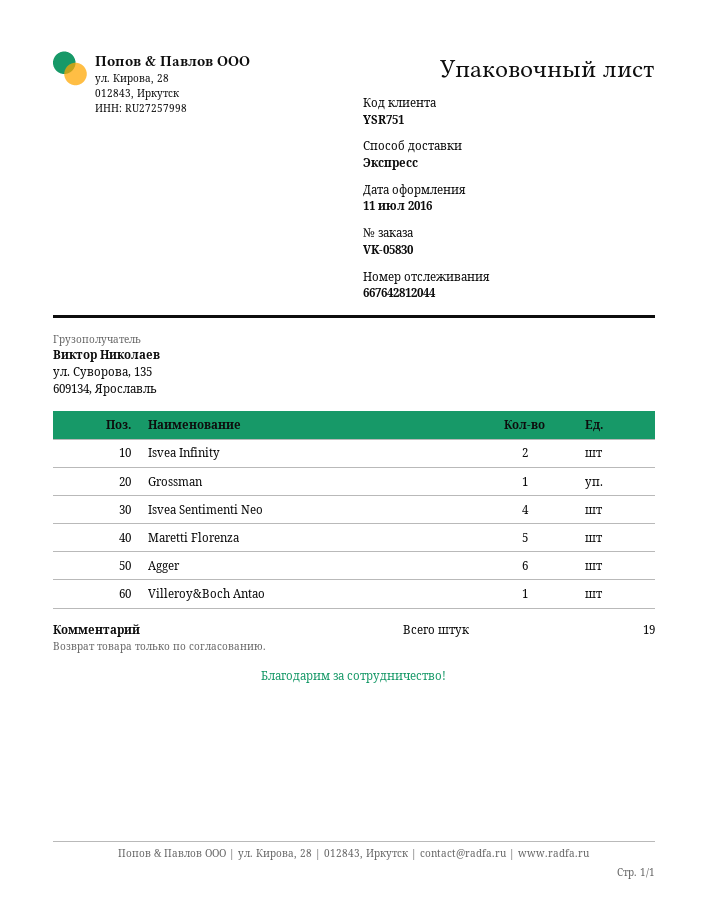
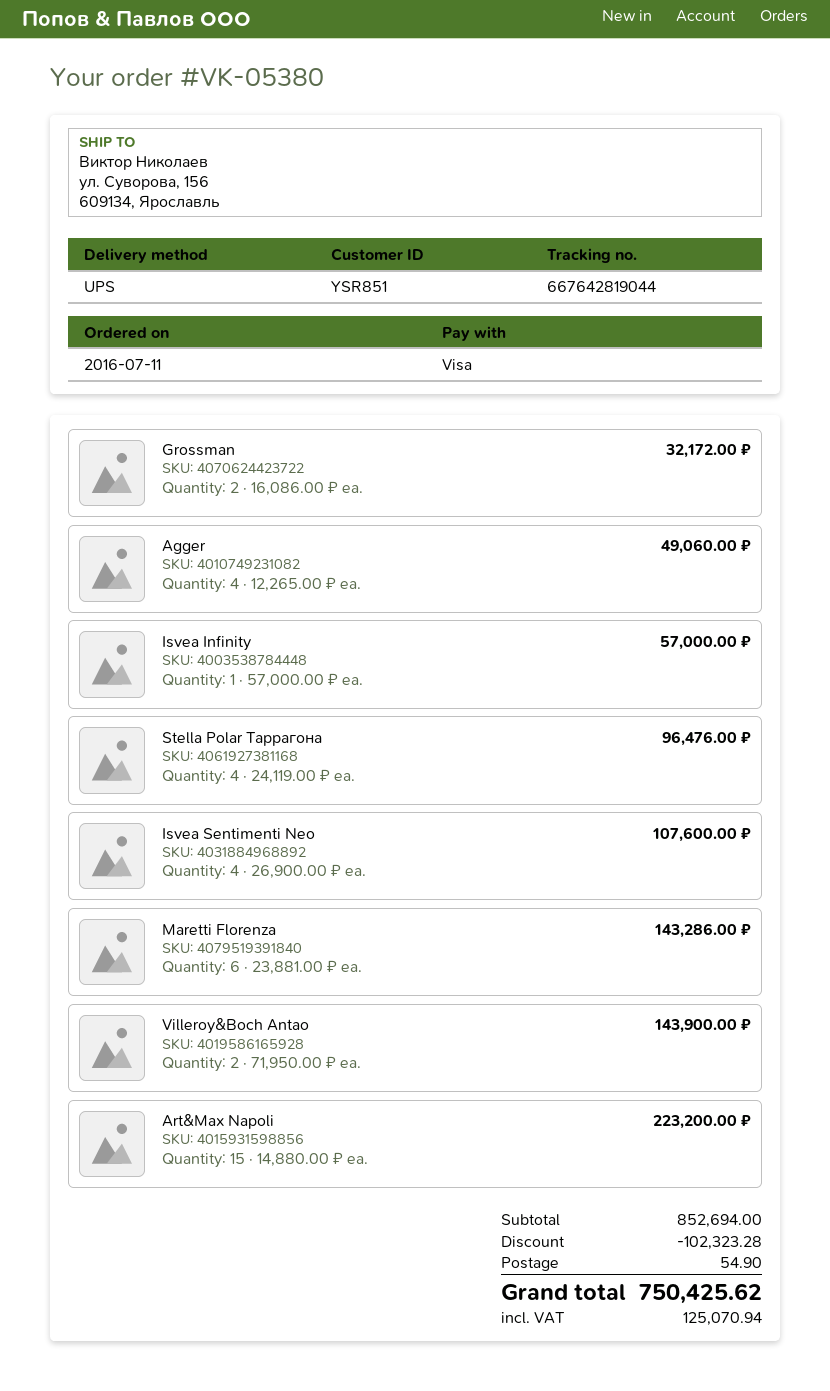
order number: VK-05830 -> VK-05380
customer number: YSR751 -> YSR851
shipping method: express -> UPS
tracking number: 667642812044 -> 667642819044
ship to: ул. Суворова, 135, 609134, Ярославль -> ул. Суворова, 156, 609134, Ярославль
Isvea Infinity: 2 -> 1
Grossman: 1 -> 2
Maretti Florenza: 5 -> 6
Agger: 6 -> 4
Villeroy&Boch Antao: 1 -> 2
Stella Polar Таррагона: none -> 4
Art&Max Napoli: none -> 15

